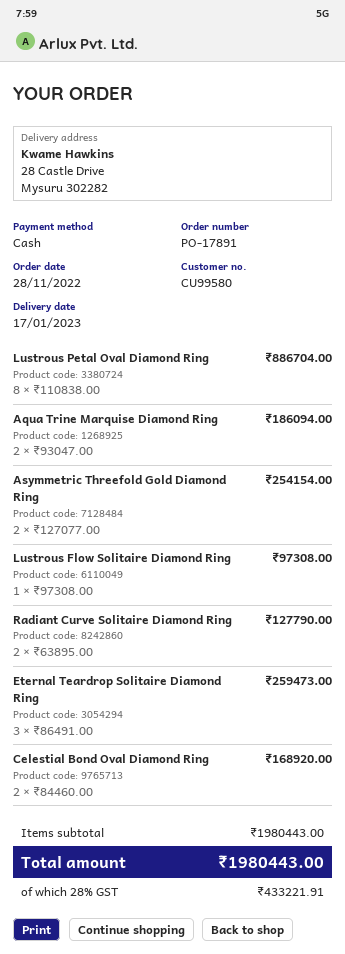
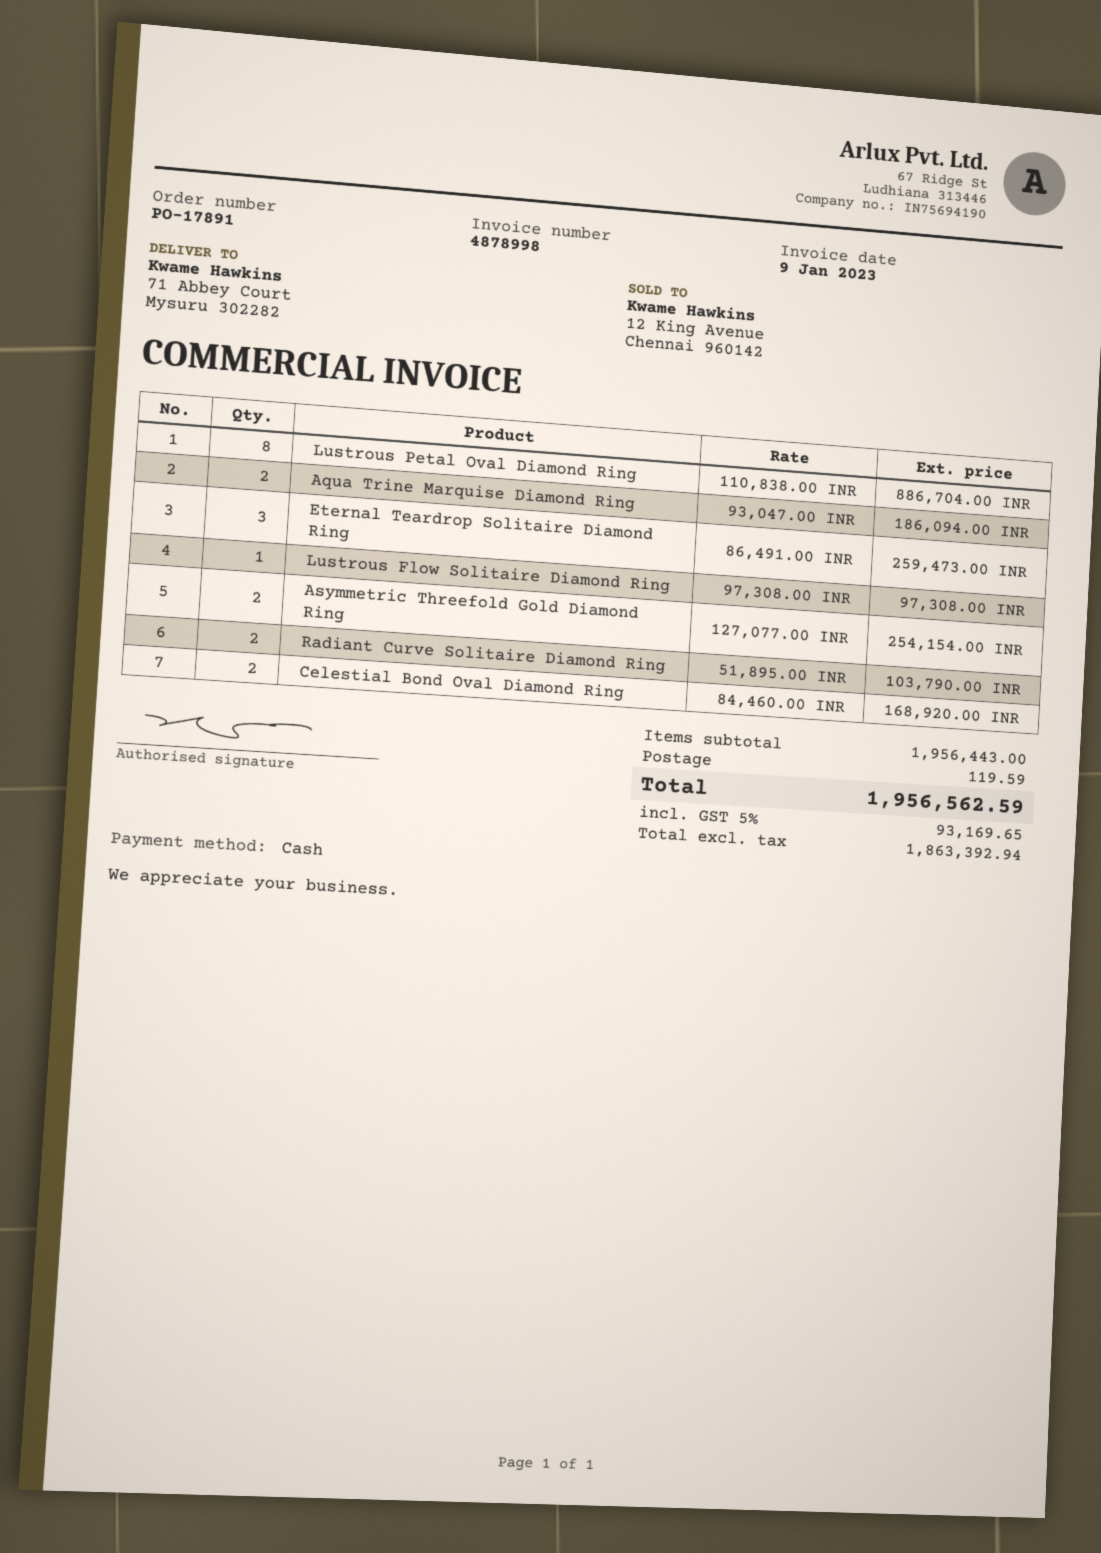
ship to: 28 Castle Drive, Mysuru 302282 -> 71 Abbey Court, Mysuru 302282
Radiant Curve Solitaire Diamond Ring: 2 x 63895.00 = 127790.00 -> 2 x 51895.00 = 103790.00
subtotal: 1980443.00 -> 1956443.00
shipping: none -> 119.59
tax: 28% = 433221.91 -> 5% = 93169.65
total: 1980443.00 -> 1956562.59

